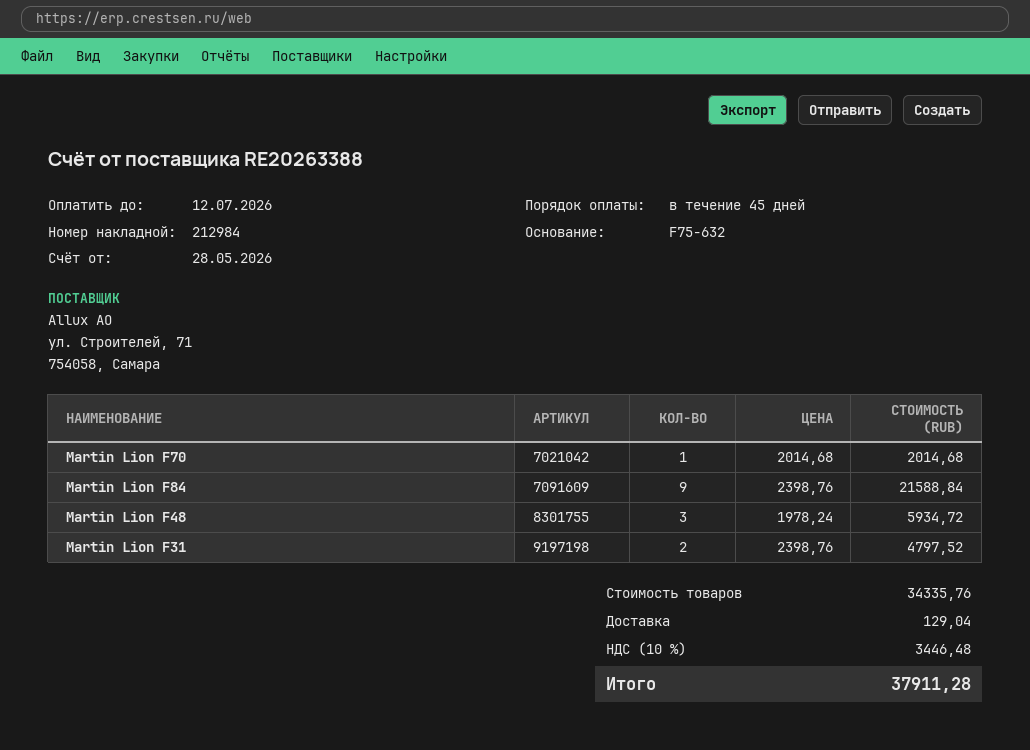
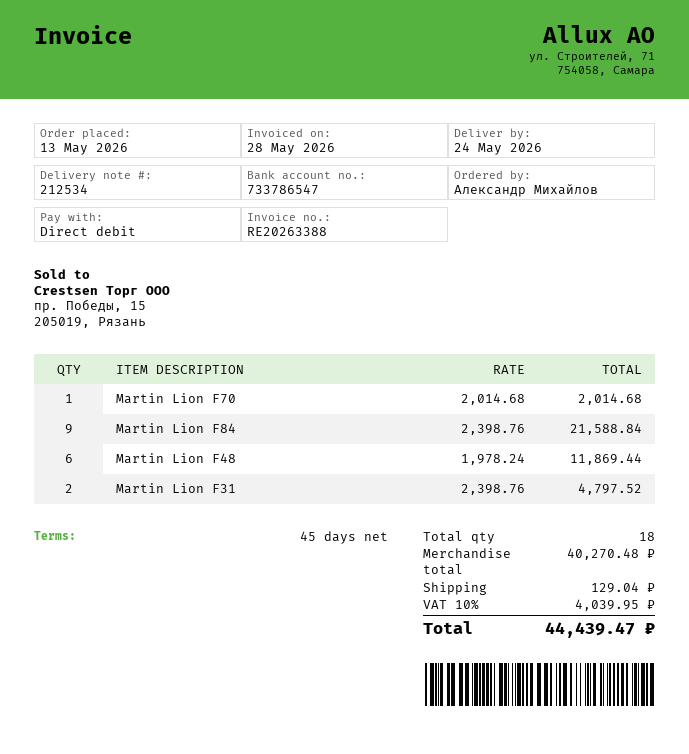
delivery note number: 212984 -> 212534
Martin Lion F48: 3 x 1978.24 = 5934.72 -> 6 x 1978.24 = 11869.44
subtotal: 34335.76 -> 40270.48
tax: 10% = 3446.48 -> 10% = 4039.95
total: 37911.28 -> 44439.47

